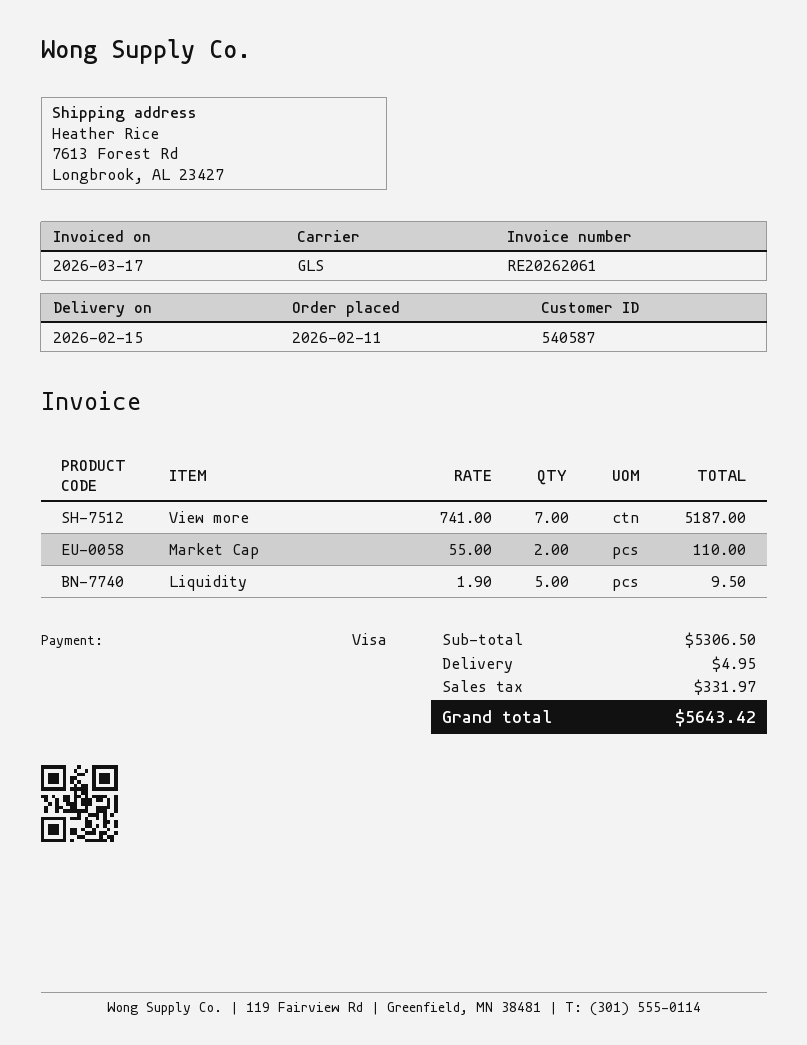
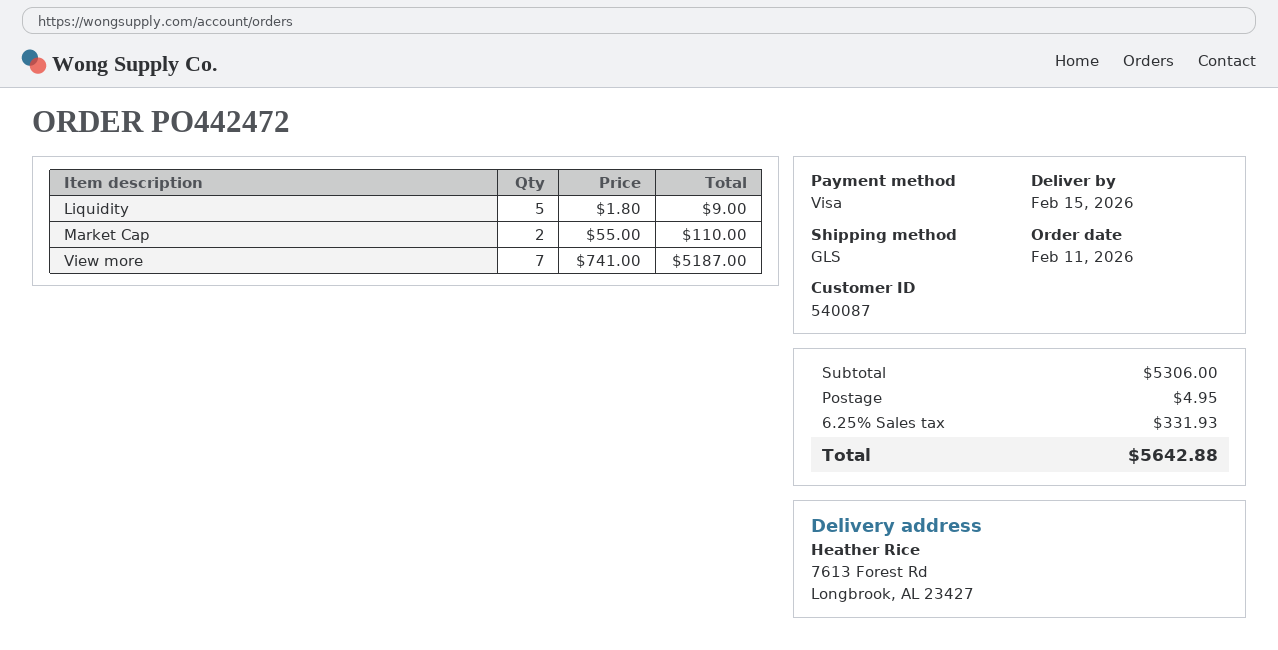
customer number: 540587 -> 540087
Liquidity: 5 x 1.90 = 9.50 -> 5 x 1.80 = 9.00
subtotal: 5306.50 -> 5306.00
tax: 331.97 -> 331.93
total: 5643.42 -> 5642.88

